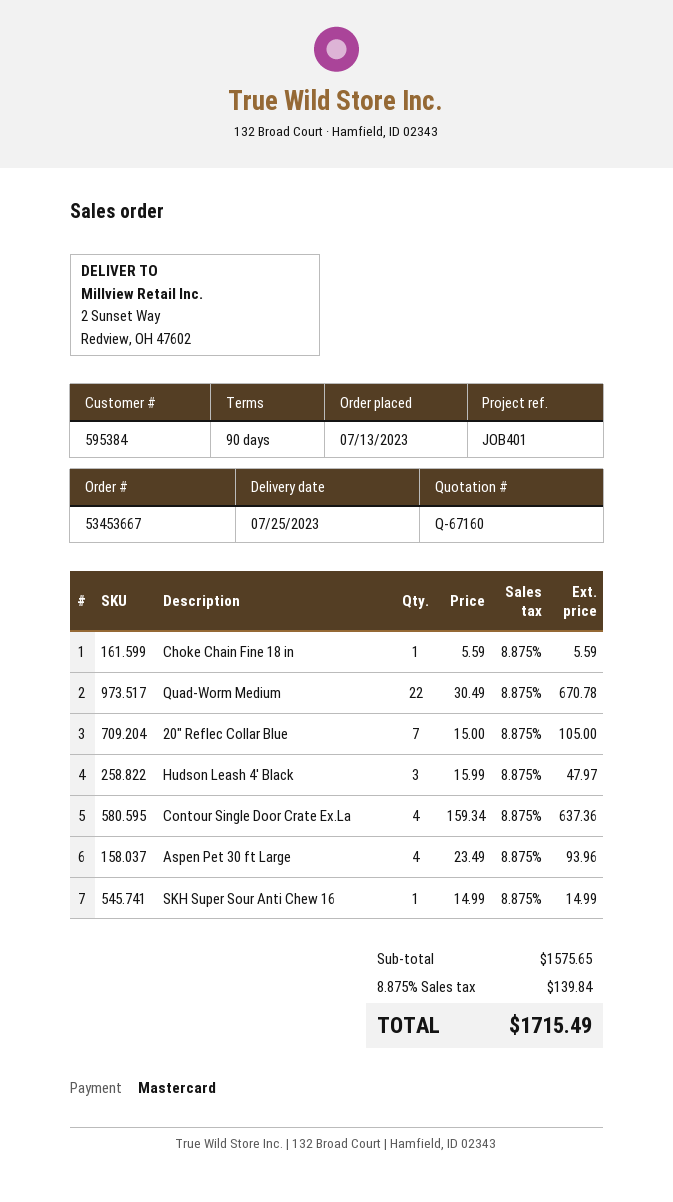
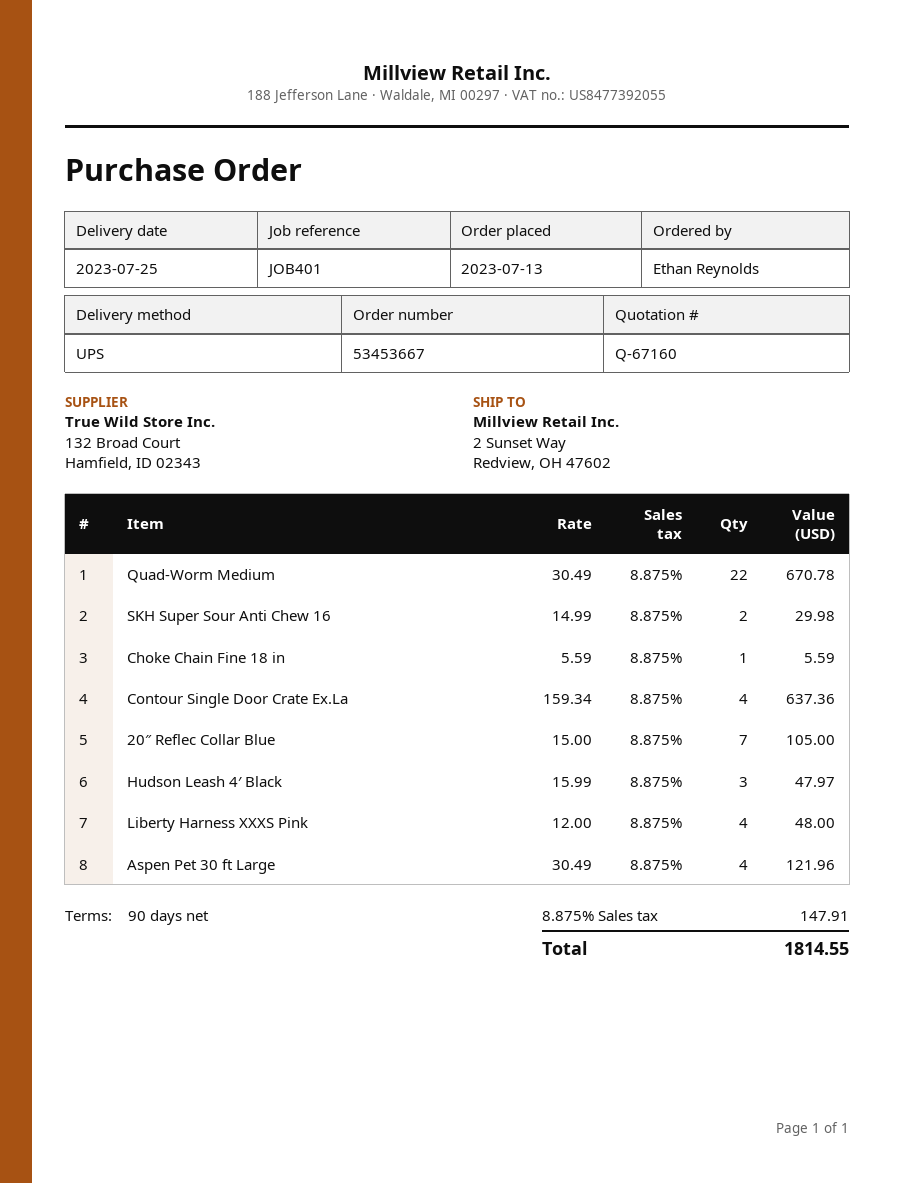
Aspen Pet 30 ft Large: 4 x 23.49 = 93.96 -> 4 x 30.49 = 121.96
SKH Super Sour Anti Chew 16: 1 x 14.99 = 14.99 -> 2 x 14.99 = 29.98
Liberty Harness XXXS Pink: none -> 4 x 12.00 = 48.00
tax: 8.875% = 139.84 -> 8.875% = 147.91
total: 1715.49 -> 1814.55

